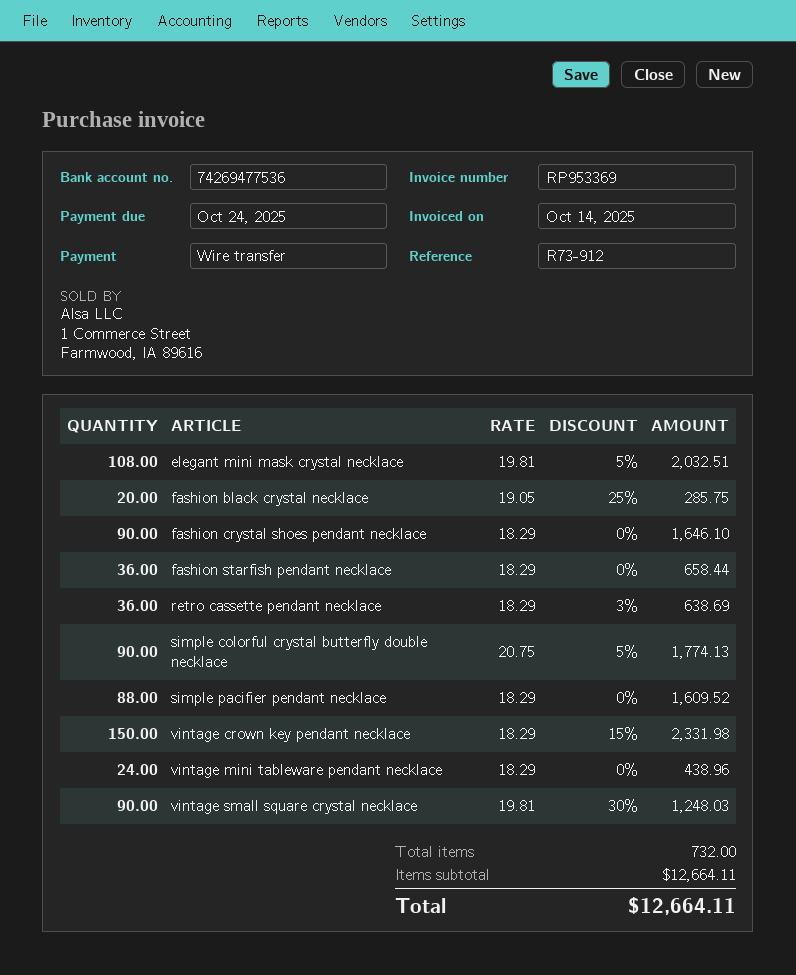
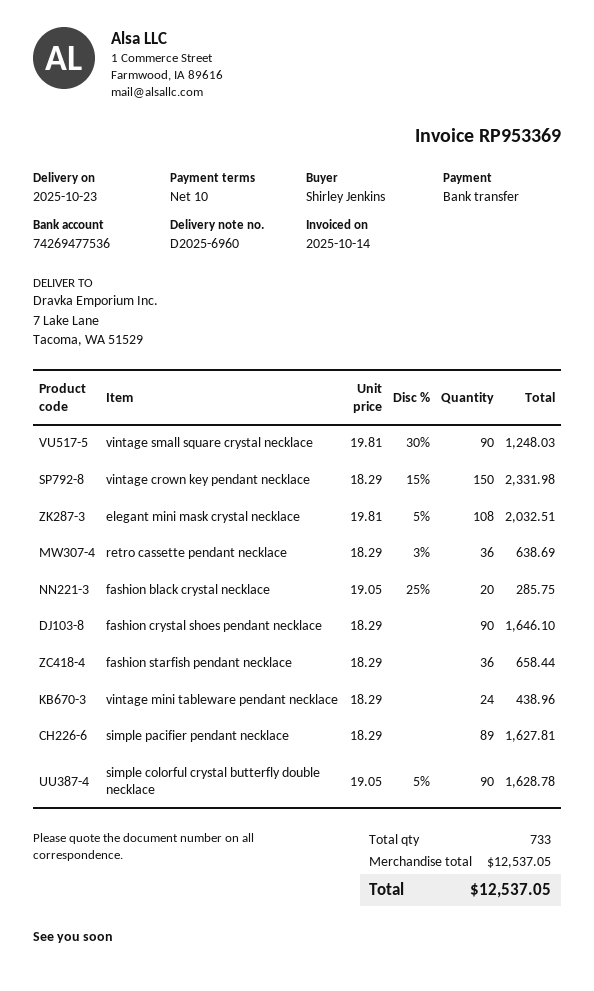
simple colorful crystal butterfly double necklace: 90 x 20.75 - 5% = 1774.13 -> 90 x 19.05 - 5% = 1628.78
simple pacifier pendant necklace: 88 x 18.29 = 1609.52 -> 89 x 18.29 = 1627.81
total quantity: 732 -> 733
subtotal: 12664.11 -> 12537.05
total: 12664.11 -> 12537.05

